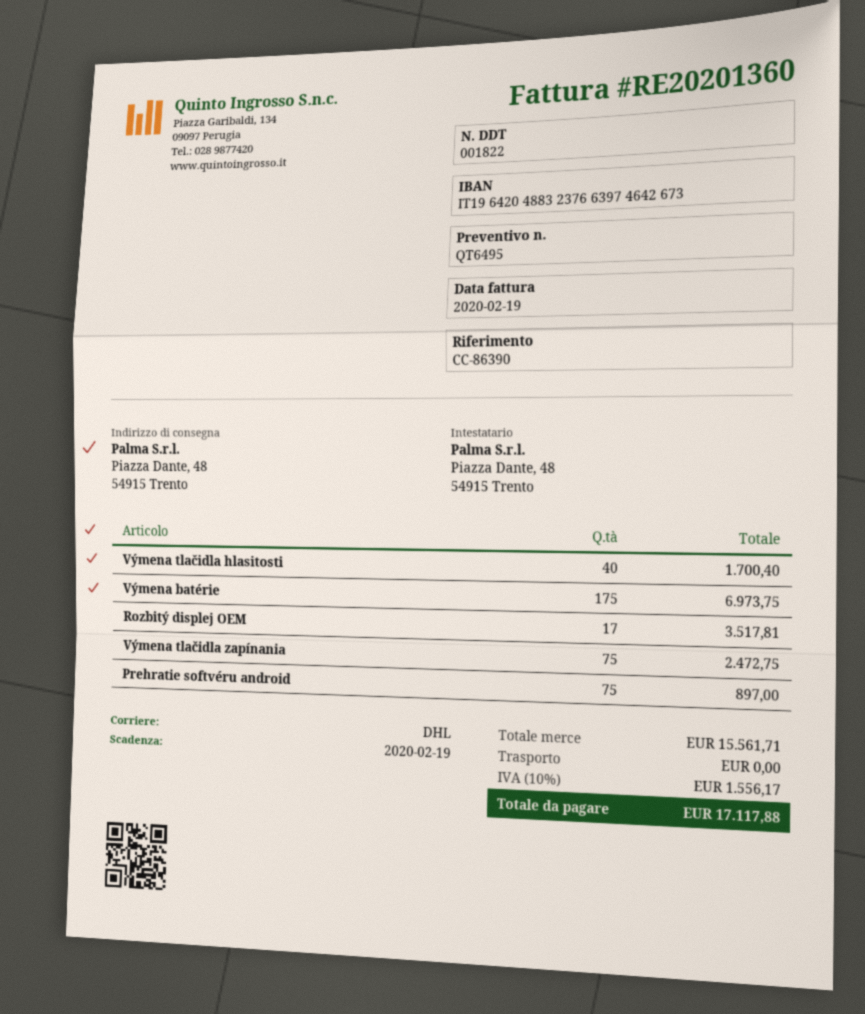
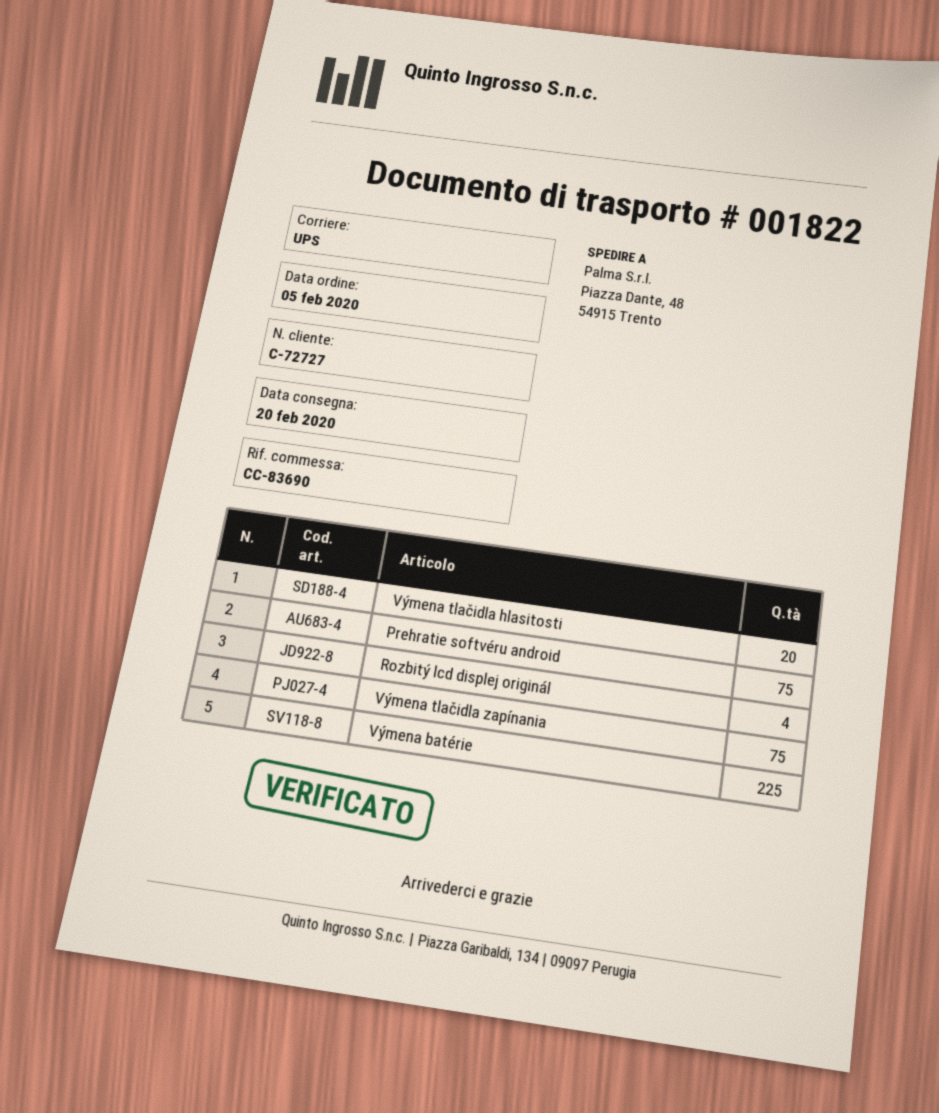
reference: CC-86390 -> CC-83690
shipping method: DHL -> UPS
Výmena tlačidla hlasitosti: 40 -> 20
Výmena batérie: 175 -> 225
Rozbitý displej OEM: 17 -> none
Rozbitý lcd displej originál: none -> 4

